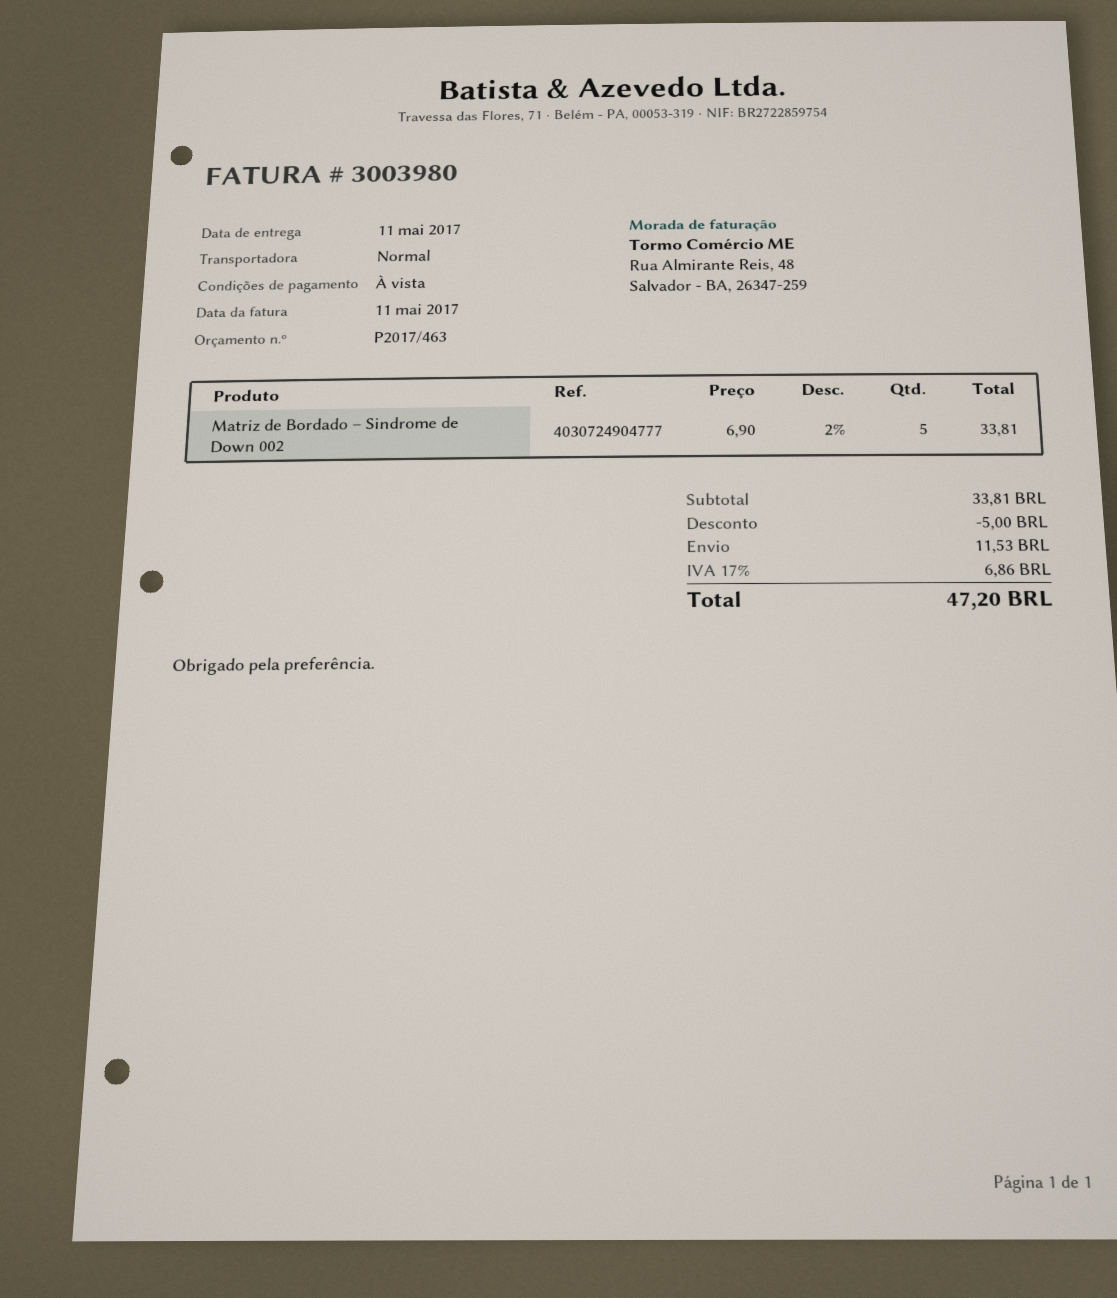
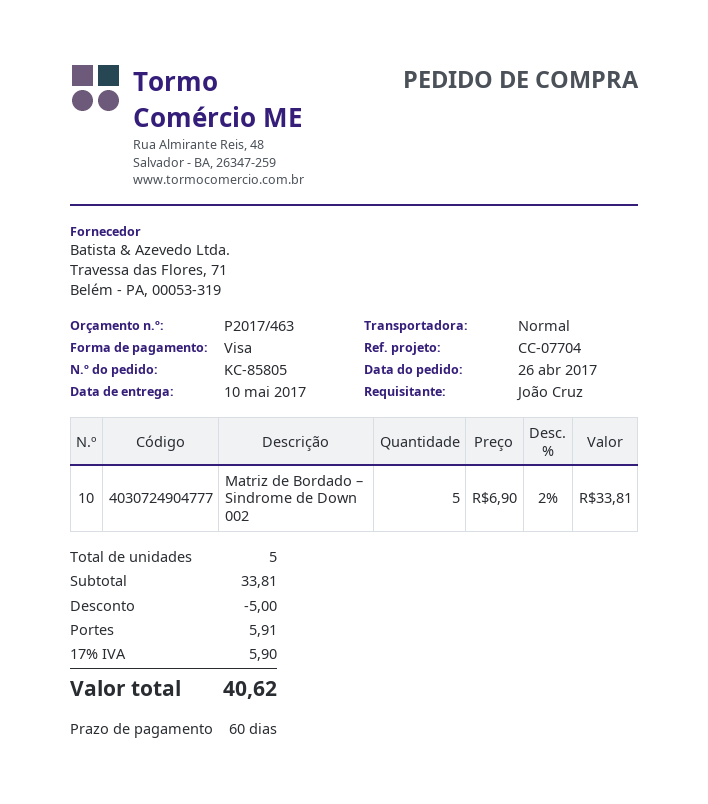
delivery date: 2017-05-11 -> 2017-05-10
payment terms: on receipt -> 60 days
shipping: 11.53 -> 5.91
tax: 17% = 6.86 -> 17% = 5.90
total: 47.20 -> 40.62

